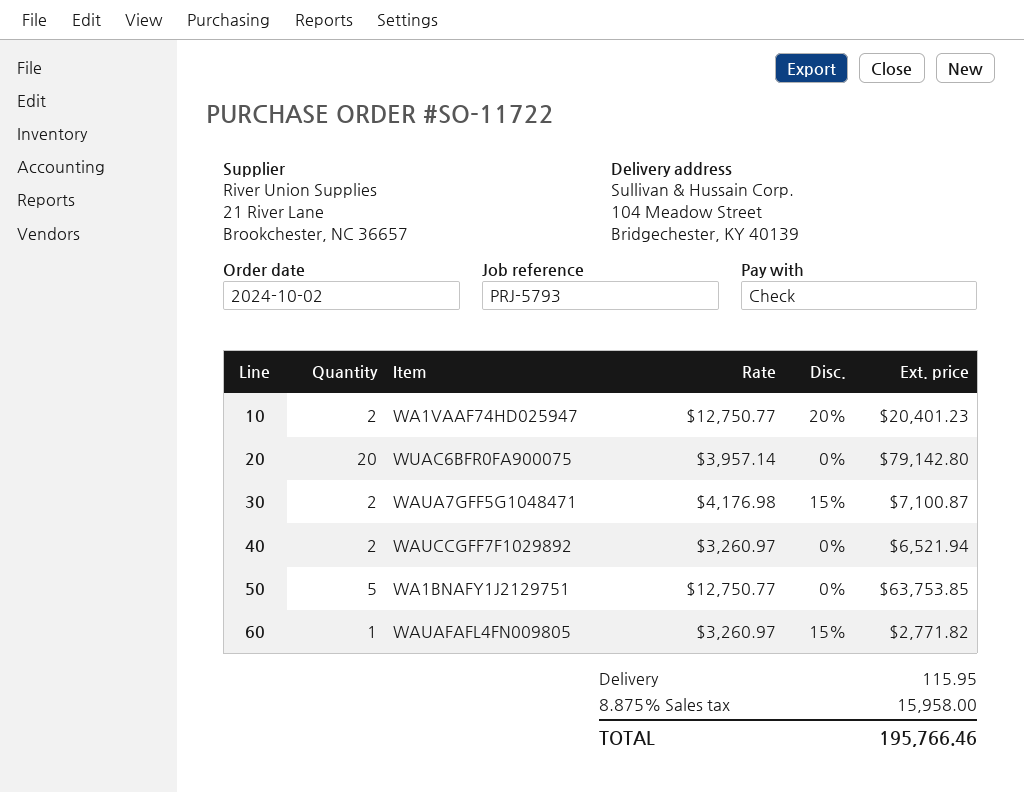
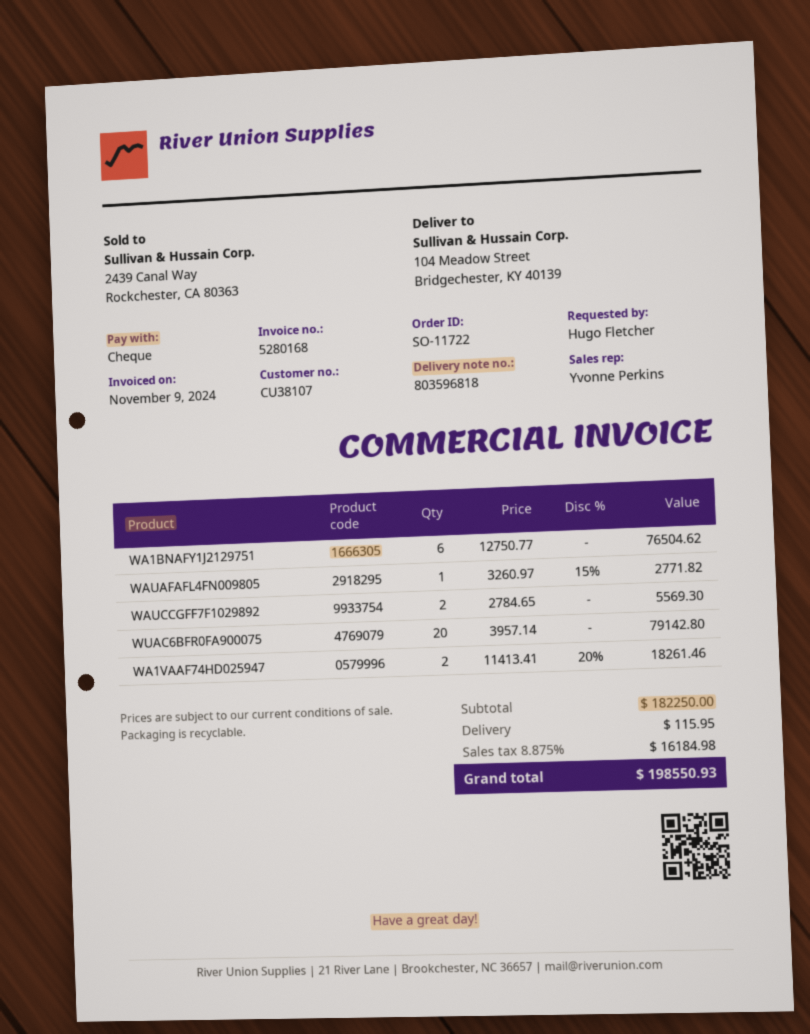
WA1VAAF74HD025947: 2 x 12750.77 - 20% = 20401.23 -> 2 x 11413.41 - 20% = 18261.46
WAUA7GFF5G1048471: 2 x 4176.98 - 15% = 7100.87 -> none
WAUCCGFF7F1029892: 2 x 3260.97 = 6521.94 -> 2 x 2784.65 = 5569.30
WA1BNAFY1J2129751: 5 x 12750.77 = 63753.85 -> 6 x 12750.77 = 76504.62
tax: 8.875% = 15958.00 -> 8.875% = 16184.98
total: 195766.46 -> 198550.93

